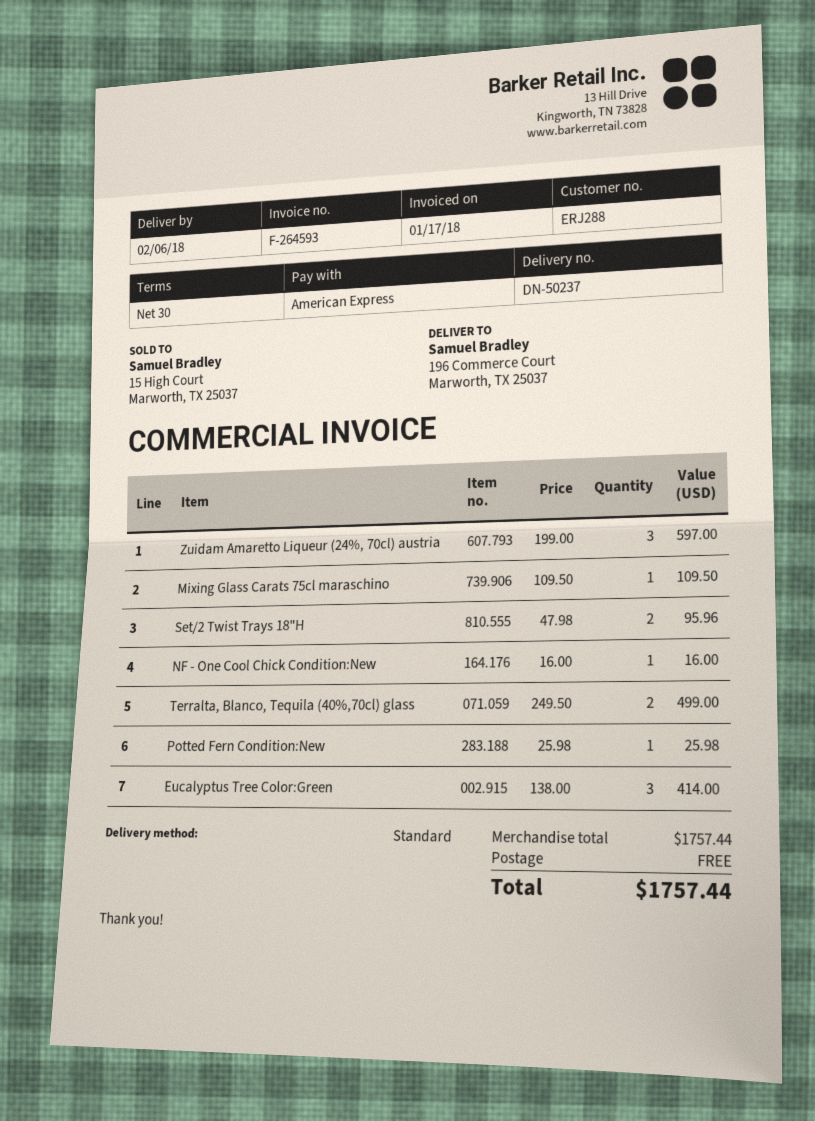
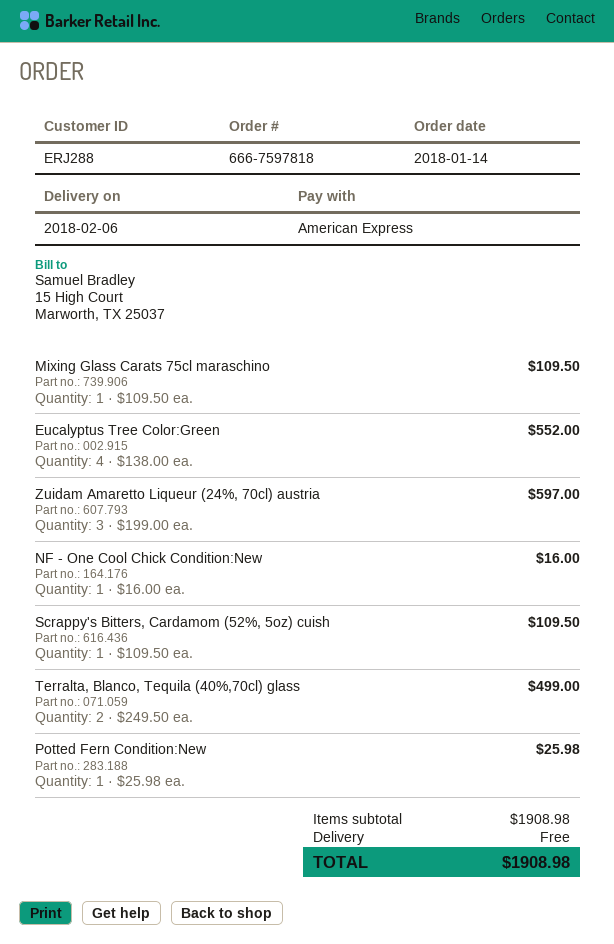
Set/2 Twist Trays 18"H: 2 x 47.98 = 95.96 -> none
Eucalyptus Tree Color:Green: 3 x 138.00 = 414.00 -> 4 x 138.00 = 552.00
Scrappy's Bitters, Cardamom (52%, 5oz) cuish: none -> 1 x 109.50 = 109.50
subtotal: 1757.44 -> 1908.98
total: 1757.44 -> 1908.98

